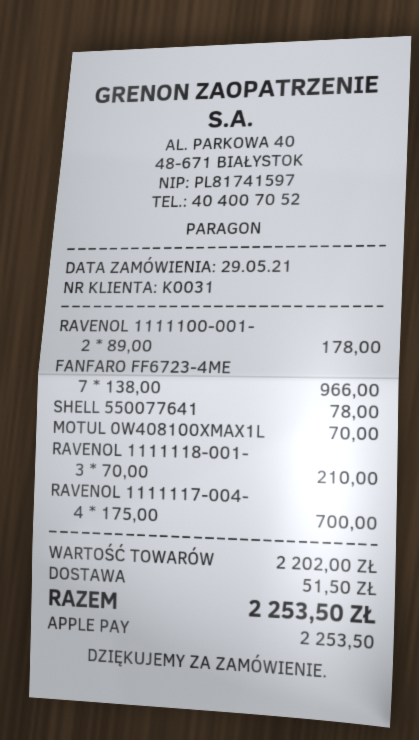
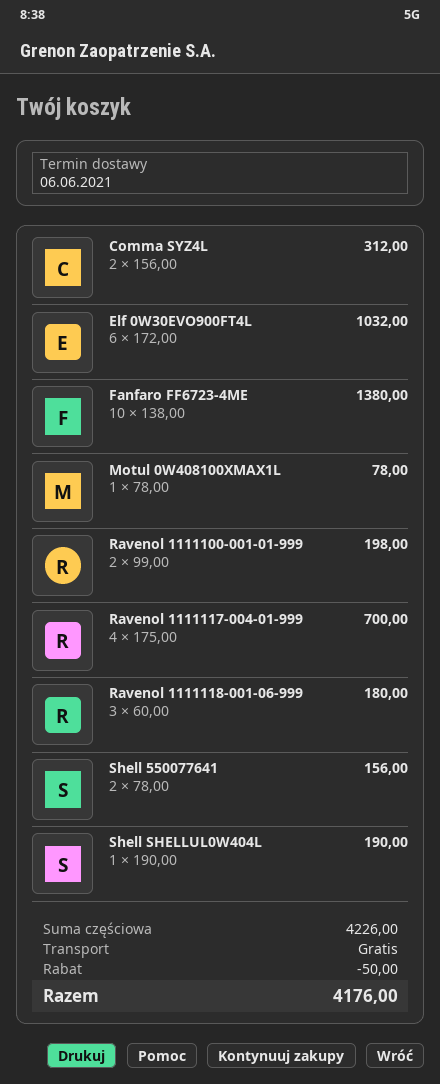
RAVENOL 1111100-001-: 2 x 89.00 = 178.00 -> 2 x 99.00 = 198.00
FANFARO FF6723-4ME: 7 x 138.00 = 966.00 -> 10 x 138.00 = 1380.00
SHELL 550077641: 1 x 78.00 = 78.00 -> 2 x 78.00 = 156.00
MOTUL 0W408100XMAX1L: 1 x 70.00 = 70.00 -> 1 x 78.00 = 78.00
RAVENOL 1111118-001-: 3 x 70.00 = 210.00 -> 3 x 60.00 = 180.00
Comma SYZ4L: none -> 2 x 156.00 = 312.00
Elf 0W30EVO900FT4L: none -> 6 x 172.00 = 1032.00
Shell SHELLUL0W404L: none -> 1 x 190.00 = 190.00
subtotal: 2202.00 -> 4226.00
discount: none -> 50.00
shipping: 51.50 -> 0.00
total: 2253.50 -> 4176.00

